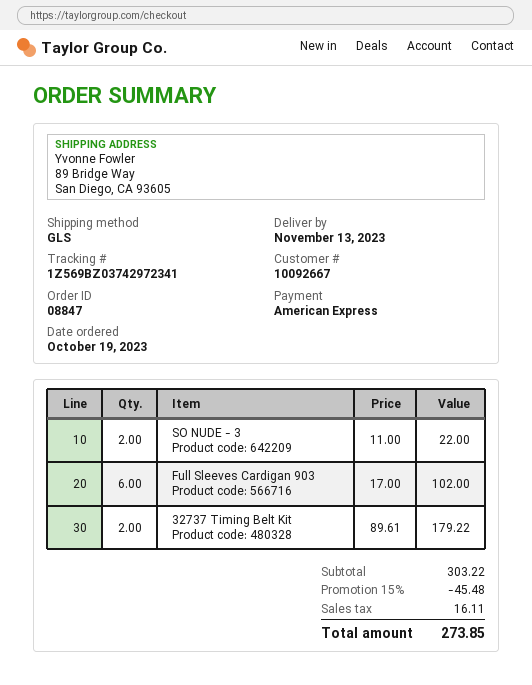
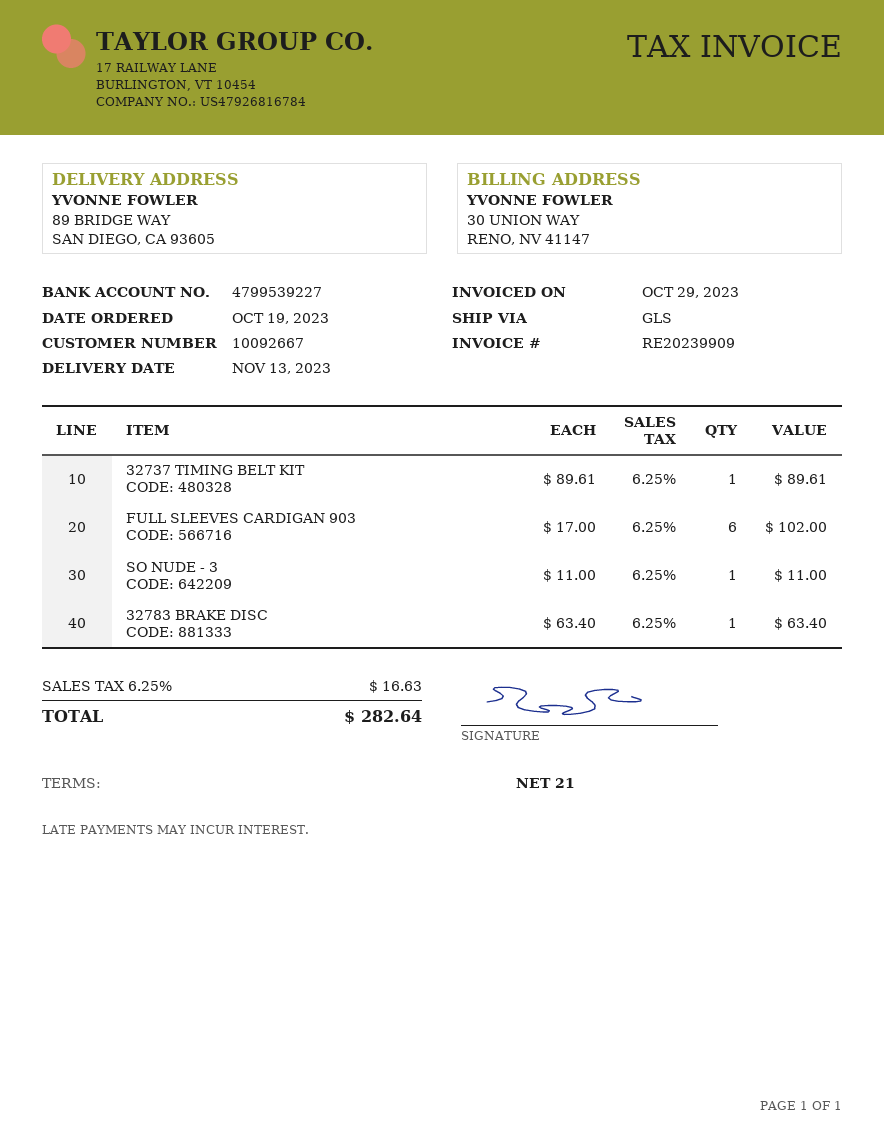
SO NUDE - 3: 2 x 11.00 = 22.00 -> 1 x 11.00 = 11.00
32737 Timing Belt Kit: 2 x 89.61 = 179.22 -> 1 x 89.61 = 89.61
32783 BRAKE DISC: none -> 1 x 63.40 = 63.40
discount: 15% = 45.48 -> none
tax: 16.11 -> 16.63
total: 273.85 -> 282.64

